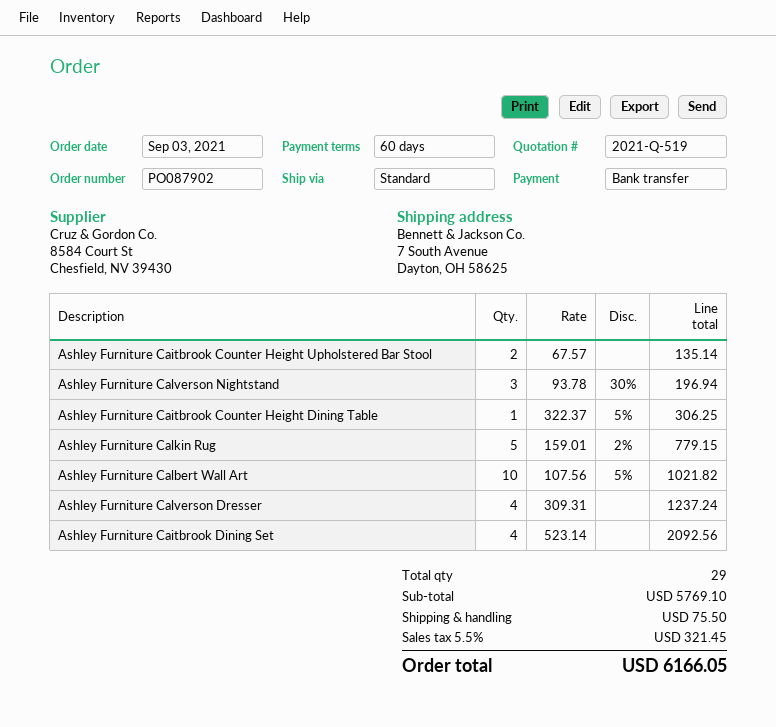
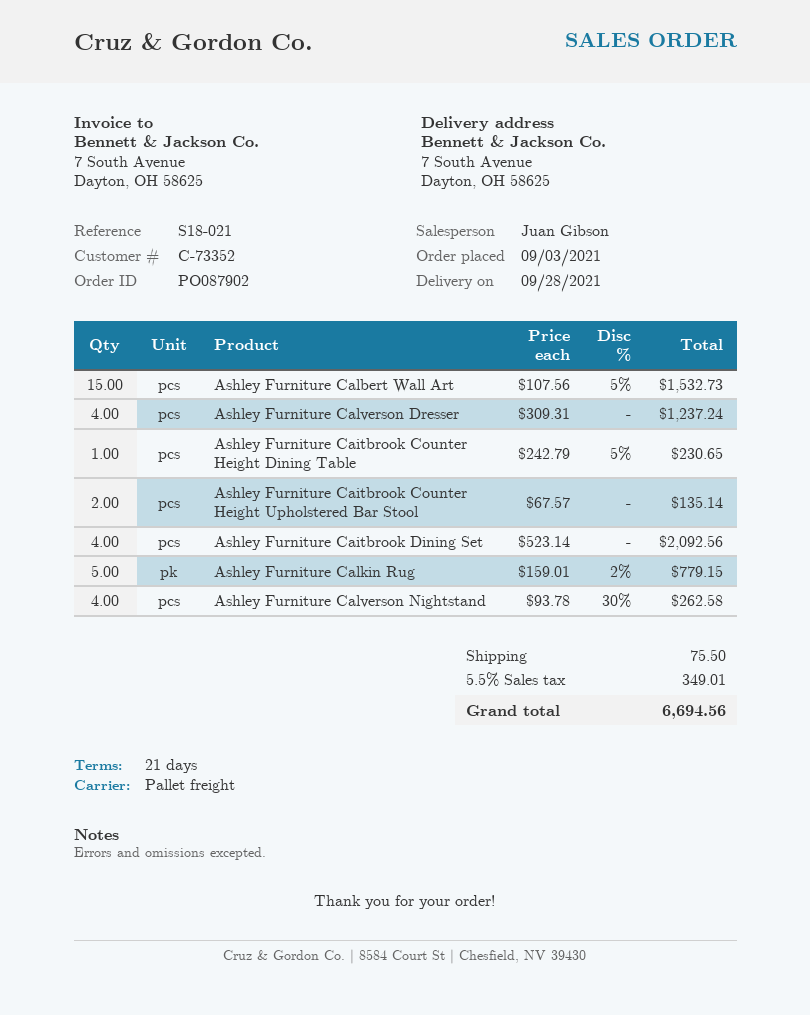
payment terms: 60 days -> 21 days
shipping method: standard -> pallet freight
Ashley Furniture Calverson Nightstand: 3 x 93.78 - 30% = 196.94 -> 4 x 93.78 - 30% = 262.58
Ashley Furniture Caitbrook Counter Height Dining Table: 1 x 322.37 - 5% = 306.25 -> 1 x 242.79 - 5% = 230.65
Ashley Furniture Calbert Wall Art: 10 x 107.56 - 5% = 1021.82 -> 15 x 107.56 - 5% = 1532.73
tax: 5.5% = 321.45 -> 5.5% = 349.01
total: 6166.05 -> 6694.56

